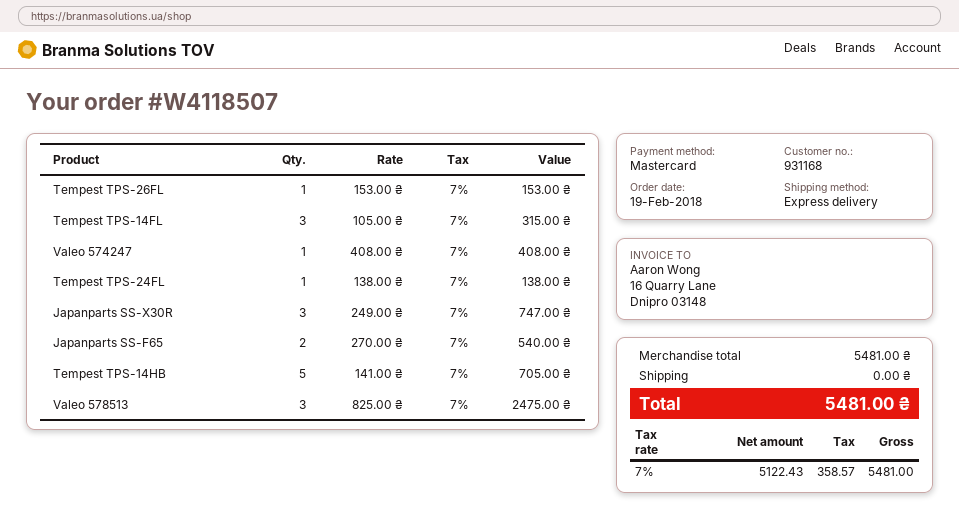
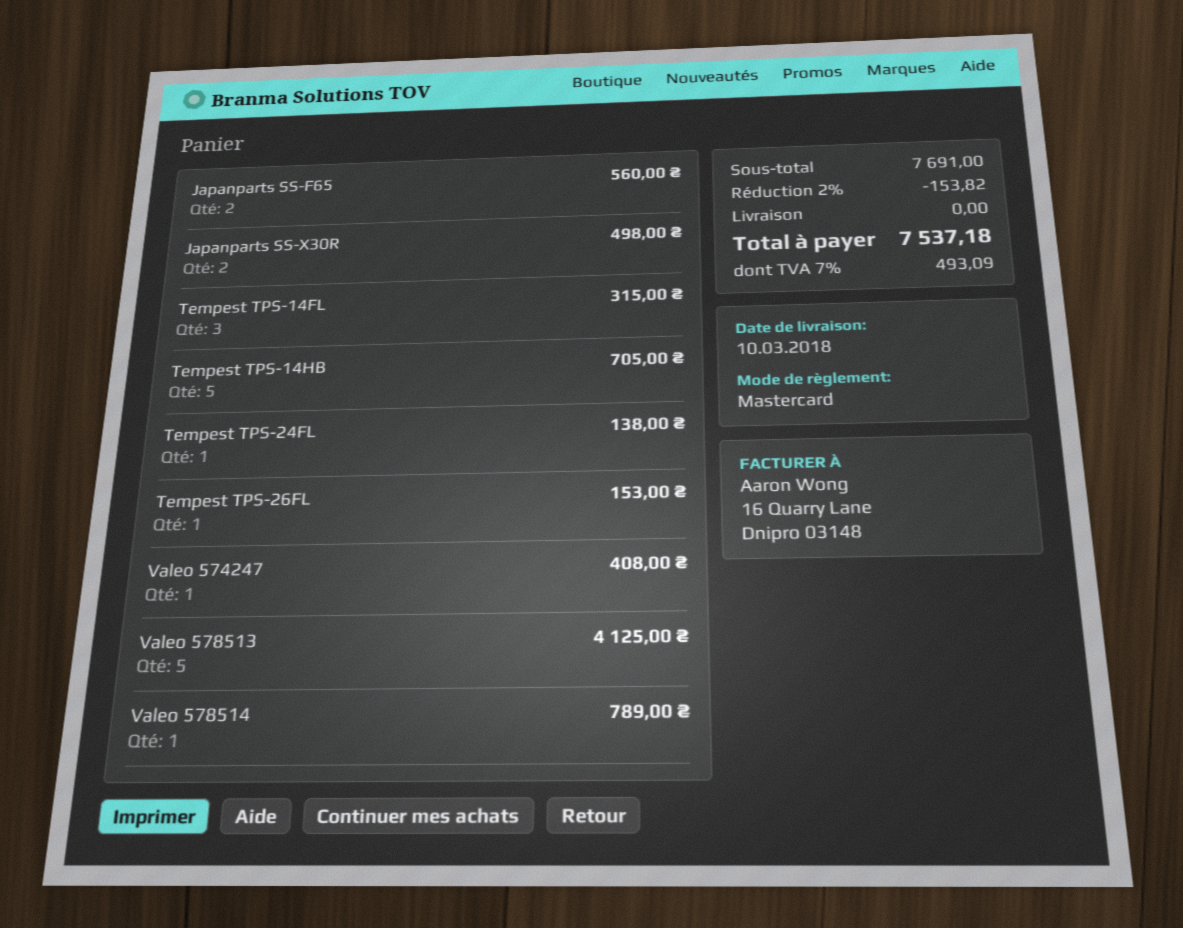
Japanparts SS-X30R: 3 for 747.00 -> 2 for 498.00
Japanparts SS-F65: 2 for 540.00 -> 2 for 560.00
Valeo 578513: 3 for 2475.00 -> 5 for 4125.00
Valeo 578514: none -> 1 for 789.00
subtotal: 5481.00 -> 7691.00
discount: none -> 2% = 153.82
tax: 7% = 358.57 -> 7% = 493.09
total: 5481.00 -> 7537.18

